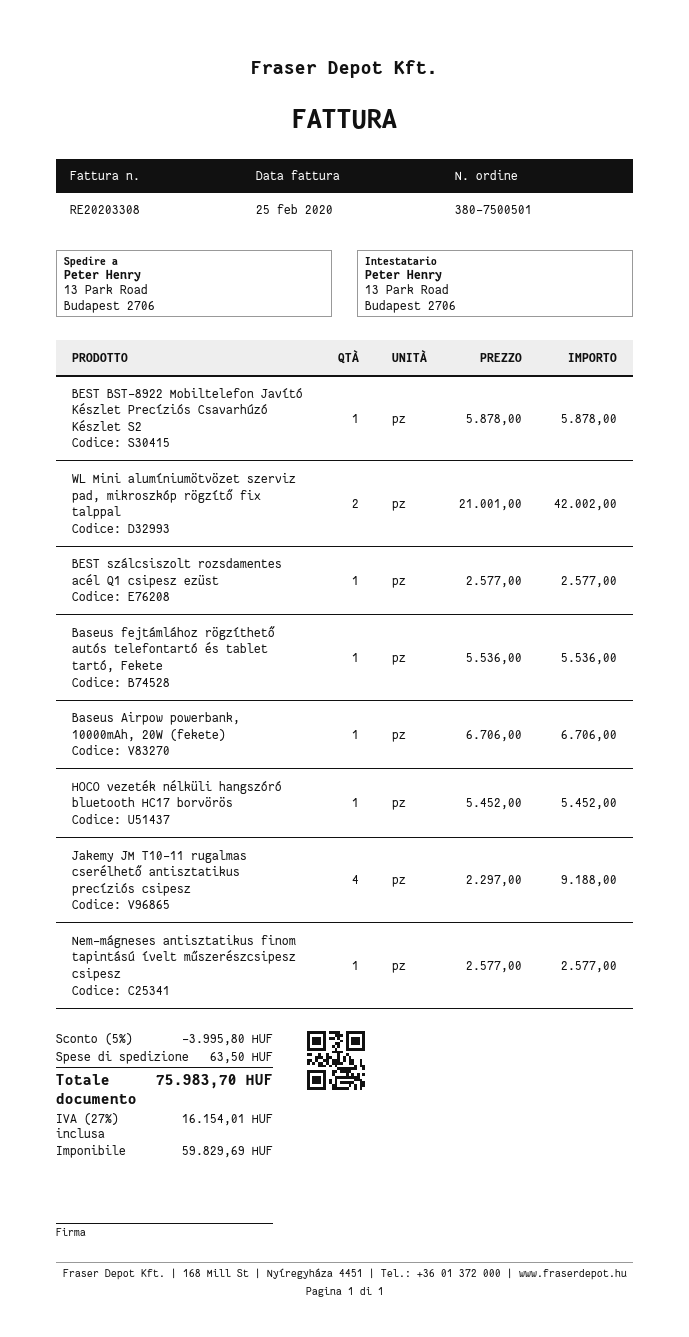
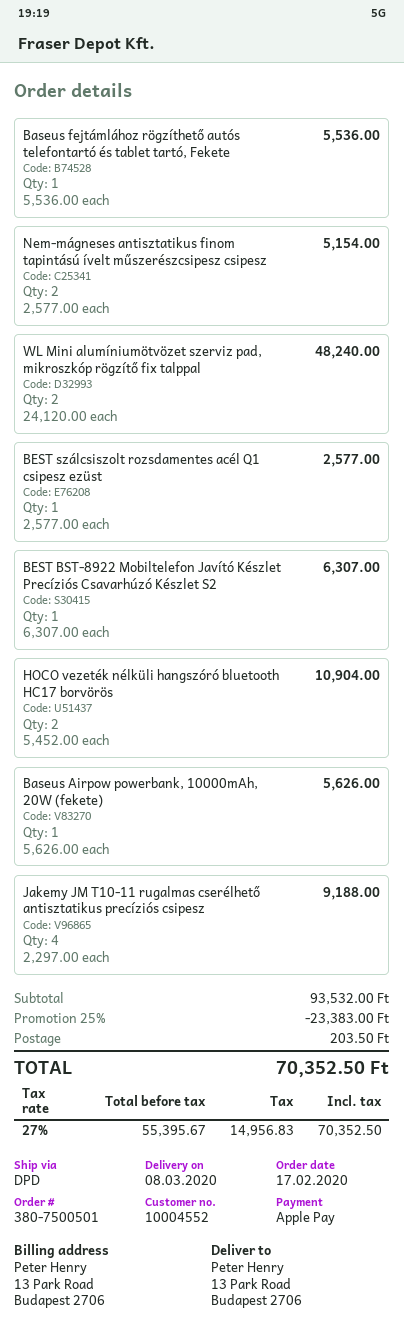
BEST BST-8922 Mobiltelefon Javító Készlet Precíziós Csavarhúzó Készlet S2: 1 x 5878.00 = 5878.00 -> 1 x 6307.00 = 6307.00
WL Mini alumíniumötvözet szerviz pad, mikroszkóp rögzítő fix talppal: 2 x 21001.00 = 42002.00 -> 2 x 24120.00 = 48240.00
Baseus Airpow powerbank, 10000mAh, 20W (fekete): 1 x 6706.00 = 6706.00 -> 1 x 5626.00 = 5626.00
HOCO vezeték nélküli hangszóró bluetooth HC17 borvörös: 1 x 5452.00 = 5452.00 -> 2 x 5452.00 = 10904.00
Nem-mágneses antisztatikus finom tapintású ívelt műszerészcsipesz csipesz: 1 x 2577.00 = 2577.00 -> 2 x 2577.00 = 5154.00
discount: 5% = 3995.80 -> 25% = 23383.00
shipping: 63.50 -> 203.50
net: 59829.69 -> 55395.67
tax: 27% = 16154.01 -> 27% = 14956.83
total: 75983.70 -> 70352.50

